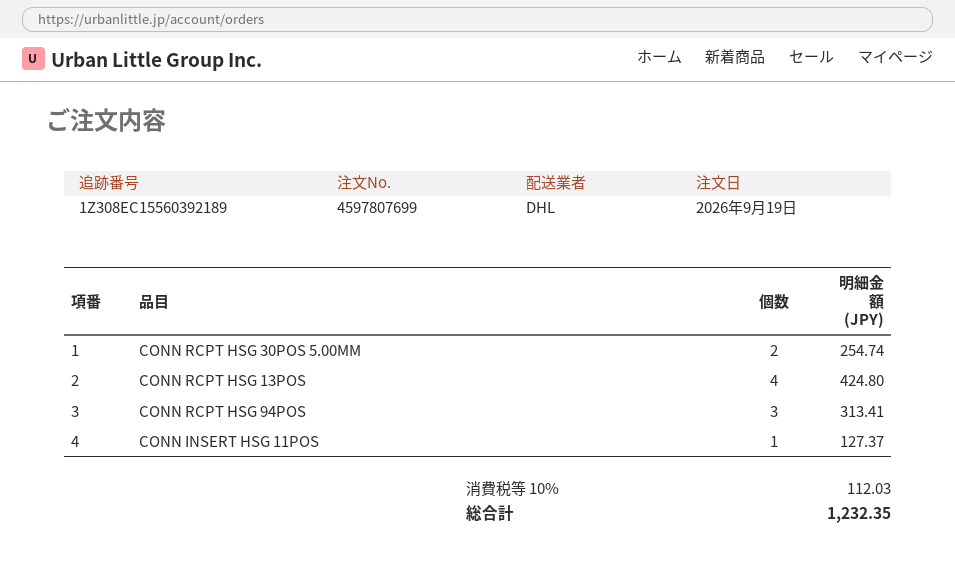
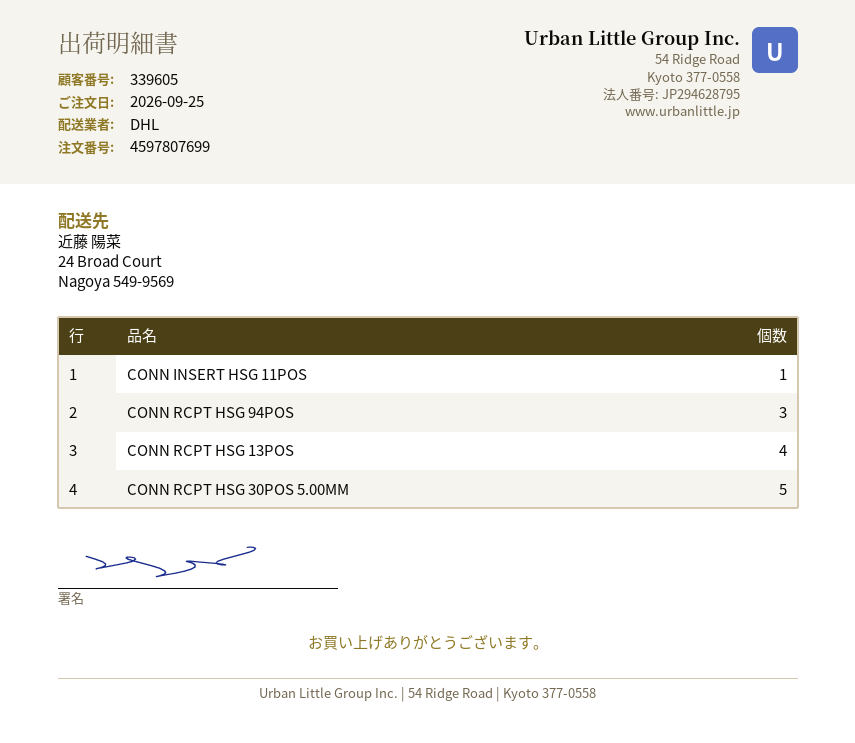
order date: 2026-09-19 -> 2026-09-25
CONN RCPT HSG 30POS 5.00MM: 2 -> 5

